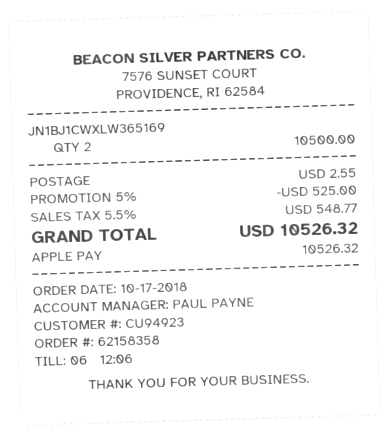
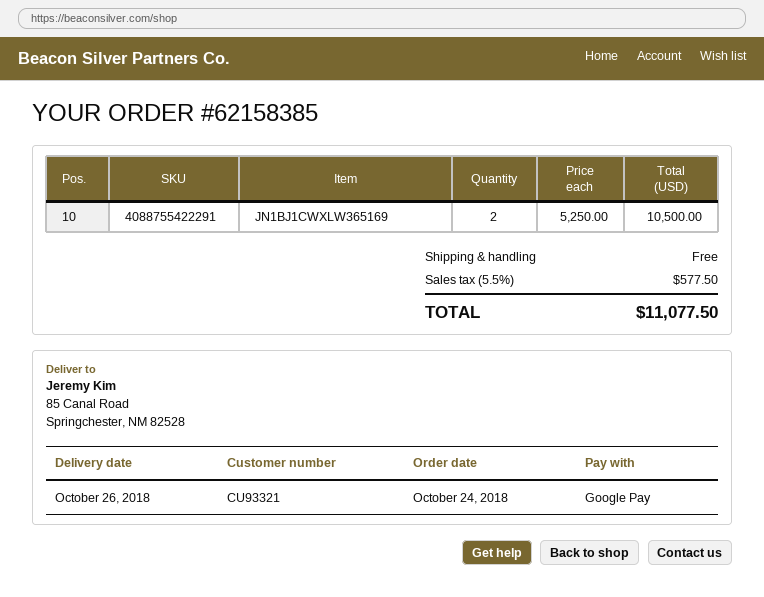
order number: 62158358 -> 62158385
order date: 2018-10-17 -> 2018-10-24
customer number: CU94923 -> CU93321
payment method: Apple Pay -> Google Pay
discount: 5% = 525.00 -> none
shipping: 2.55 -> 0.00
tax: 5.5% = 548.77 -> 5.5% = 577.50
total: 10526.32 -> 11077.50

